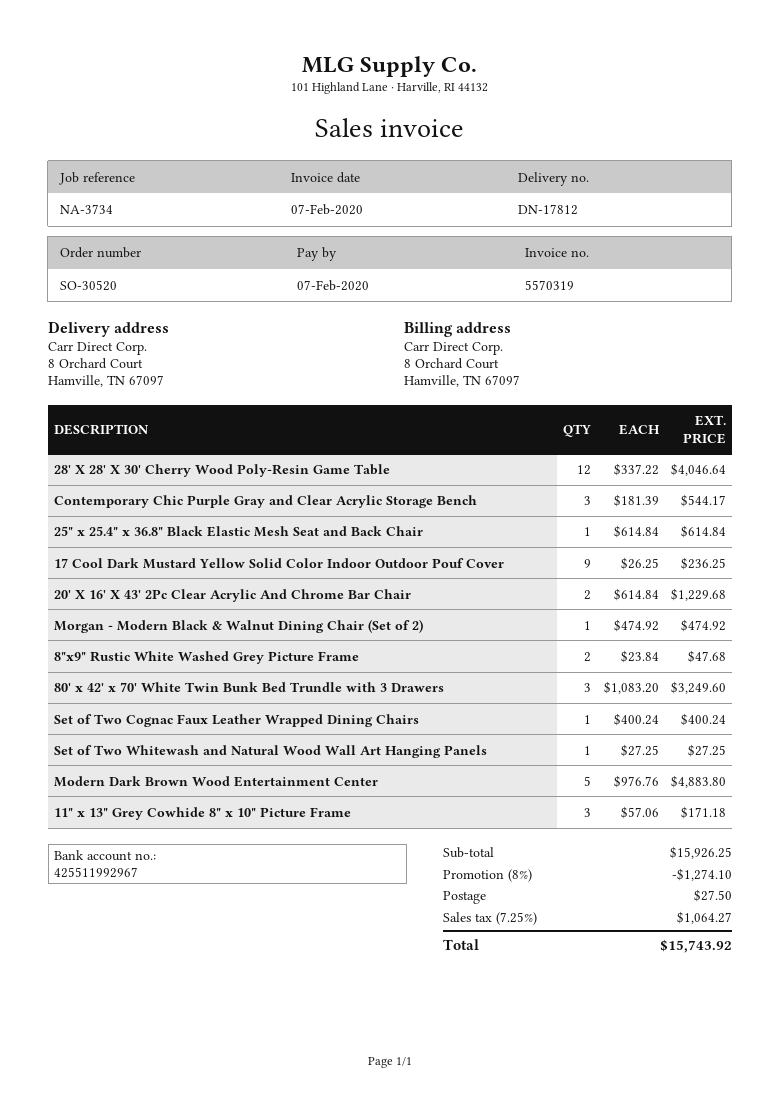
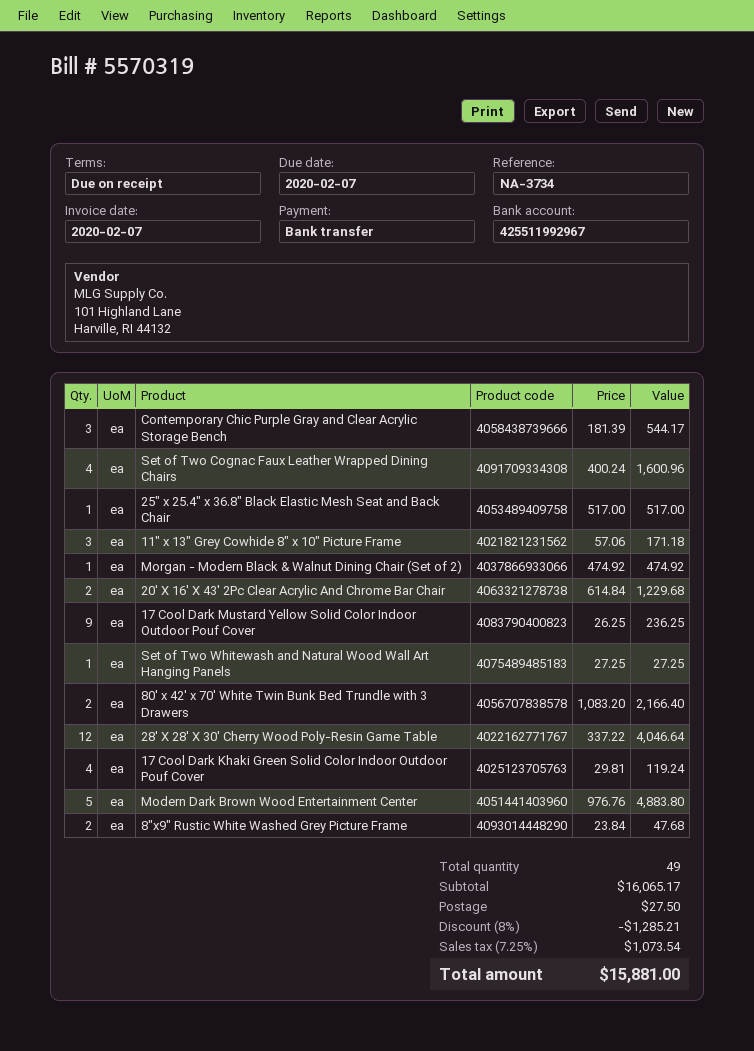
25" x 25.4" x 36.8" Black Elastic Mesh Seat and Back Chair: 1 x 614.84 = 614.84 -> 1 x 517.00 = 517.00
80' x 42' x 70' White Twin Bunk Bed Trundle with 3 Drawers: 3 x 1083.20 = 3249.60 -> 2 x 1083.20 = 2166.40
Set of Two Cognac Faux Leather Wrapped Dining Chairs: 1 x 400.24 = 400.24 -> 4 x 400.24 = 1600.96
17 Cool Dark Khaki Green Solid Color Indoor Outdoor Pouf Cover: none -> 4 x 29.81 = 119.24
subtotal: 15926.25 -> 16065.17
discount: 8% = 1274.10 -> 8% = 1285.21
tax: 7.25% = 1064.27 -> 7.25% = 1073.54
total: 15743.92 -> 15881.00

